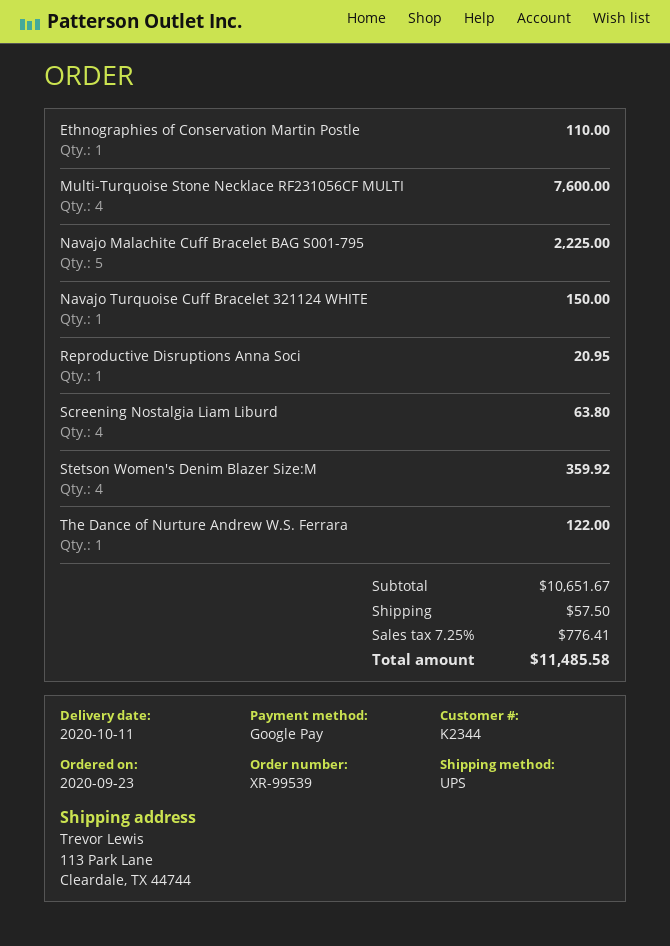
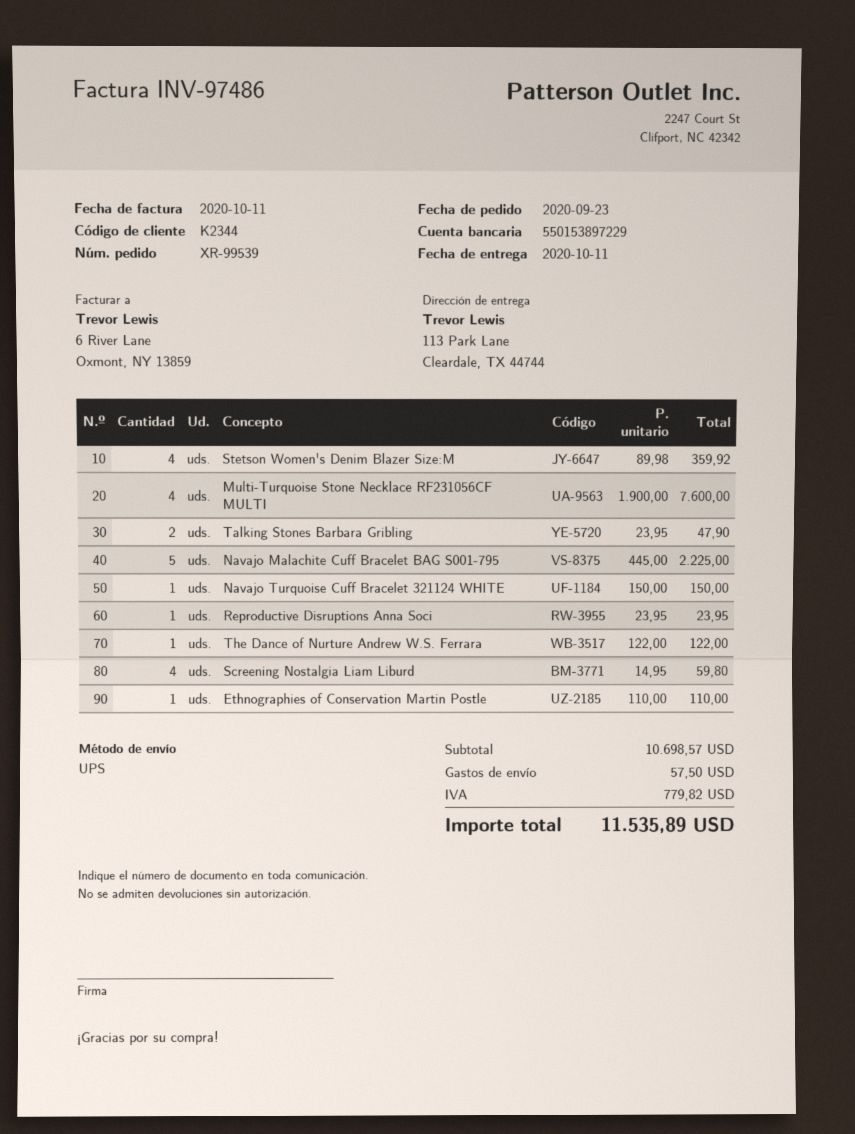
Reproductive Disruptions Anna Soci: 1 for 20.95 -> 1 for 23.95
Screening Nostalgia Liam Liburd: 4 for 63.80 -> 4 for 59.80
Talking Stones Barbara Gribling: none -> 2 for 47.90
subtotal: 10651.67 -> 10698.57
tax: 776.41 -> 779.82
total: 11485.58 -> 11535.89

